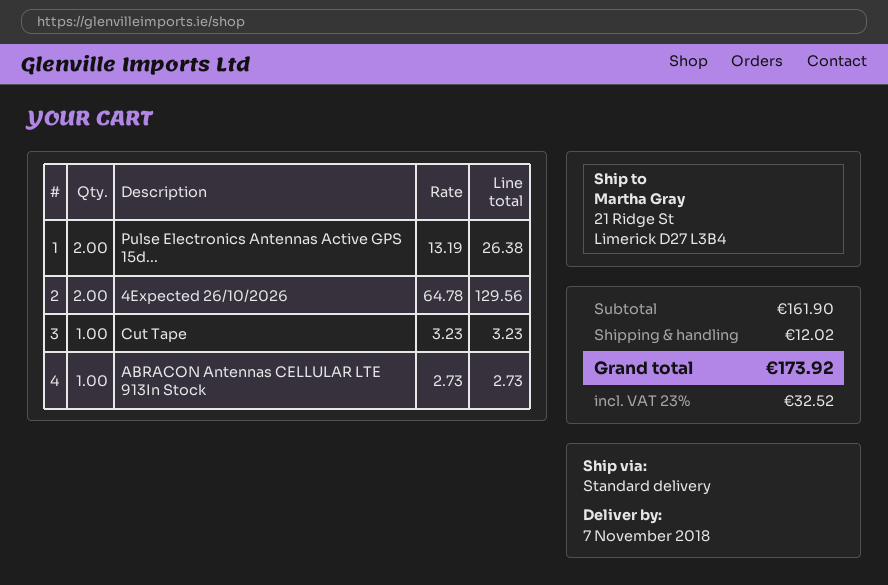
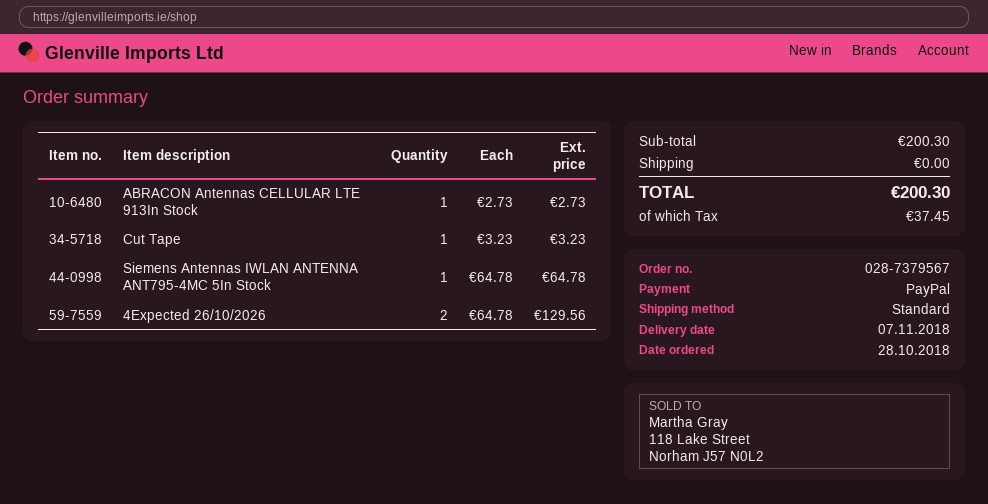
Pulse Electronics Antennas Active GPS 15d...: 2 x 13.19 = 26.38 -> none
Siemens Antennas IWLAN ANTENNA ANT795-4MC 5In Stock: none -> 1 x 64.78 = 64.78
subtotal: 161.90 -> 200.30
shipping: 12.02 -> 0.00
tax: 32.52 -> 37.45
total: 173.92 -> 200.30

